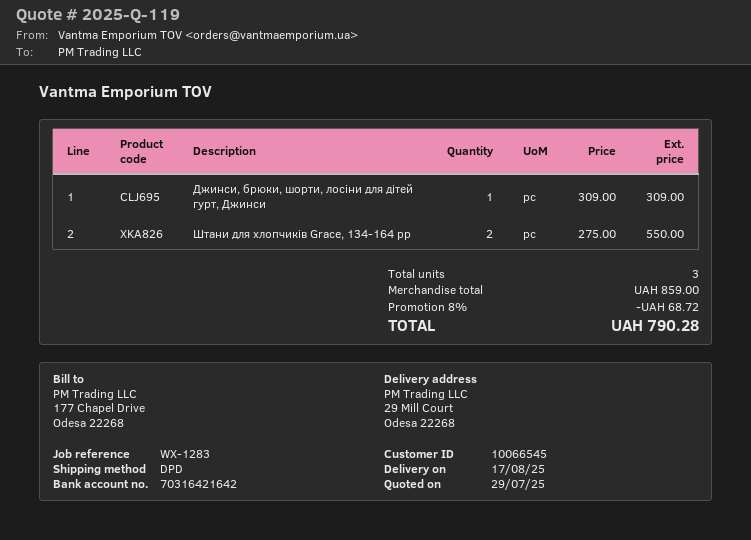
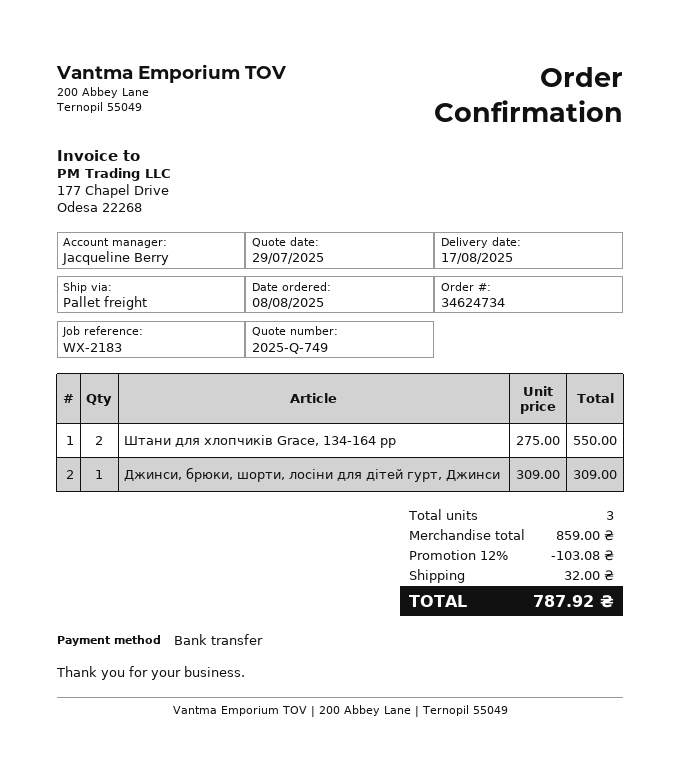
quote number: 2025-Q-119 -> 2025-Q-749
reference: WX-1283 -> WX-2183
shipping method: DPD -> pallet freight
discount: 8% = 68.72 -> 12% = 103.08
shipping: none -> 32.00
total: 790.28 -> 787.92

